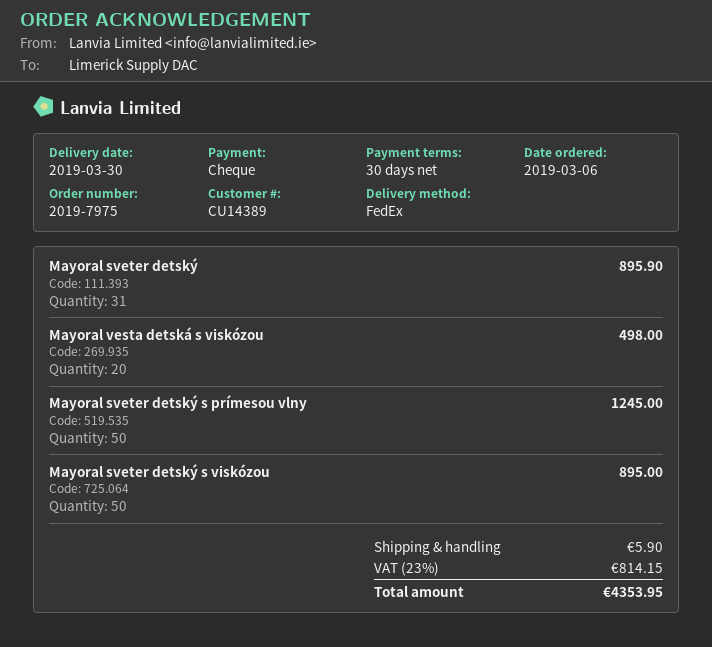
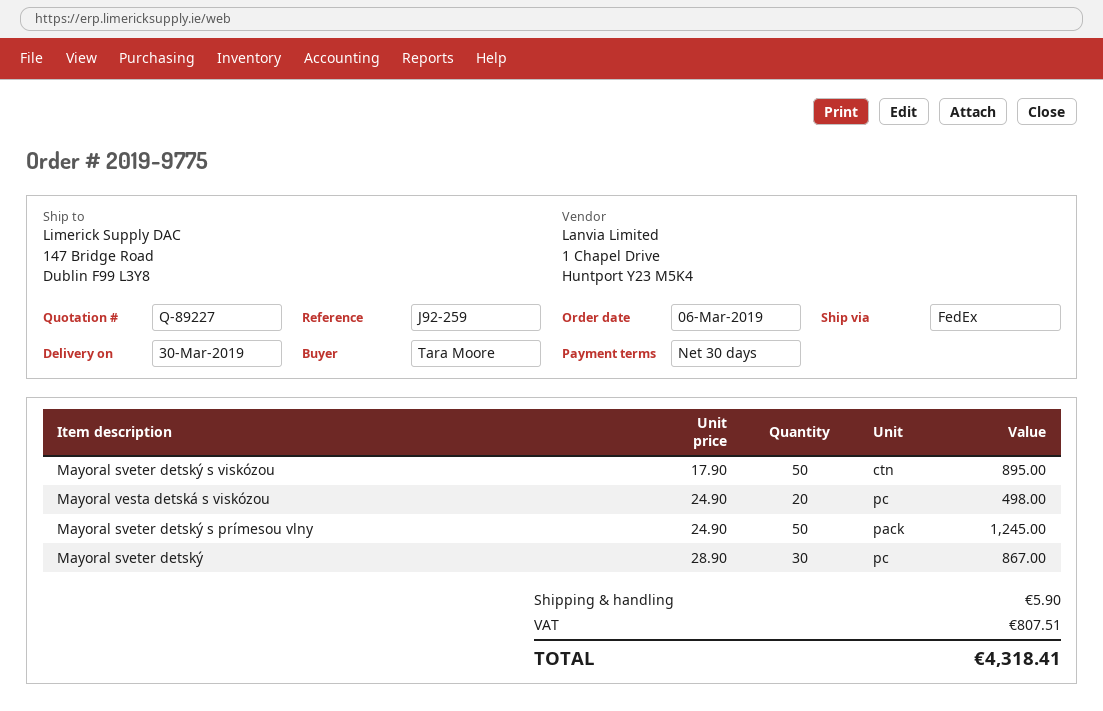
order number: 2019-7975 -> 2019-9775
Mayoral sveter detský: 31 for 895.90 -> 30 for 867.00
tax: 814.15 -> 807.51
total: 4353.95 -> 4318.41

